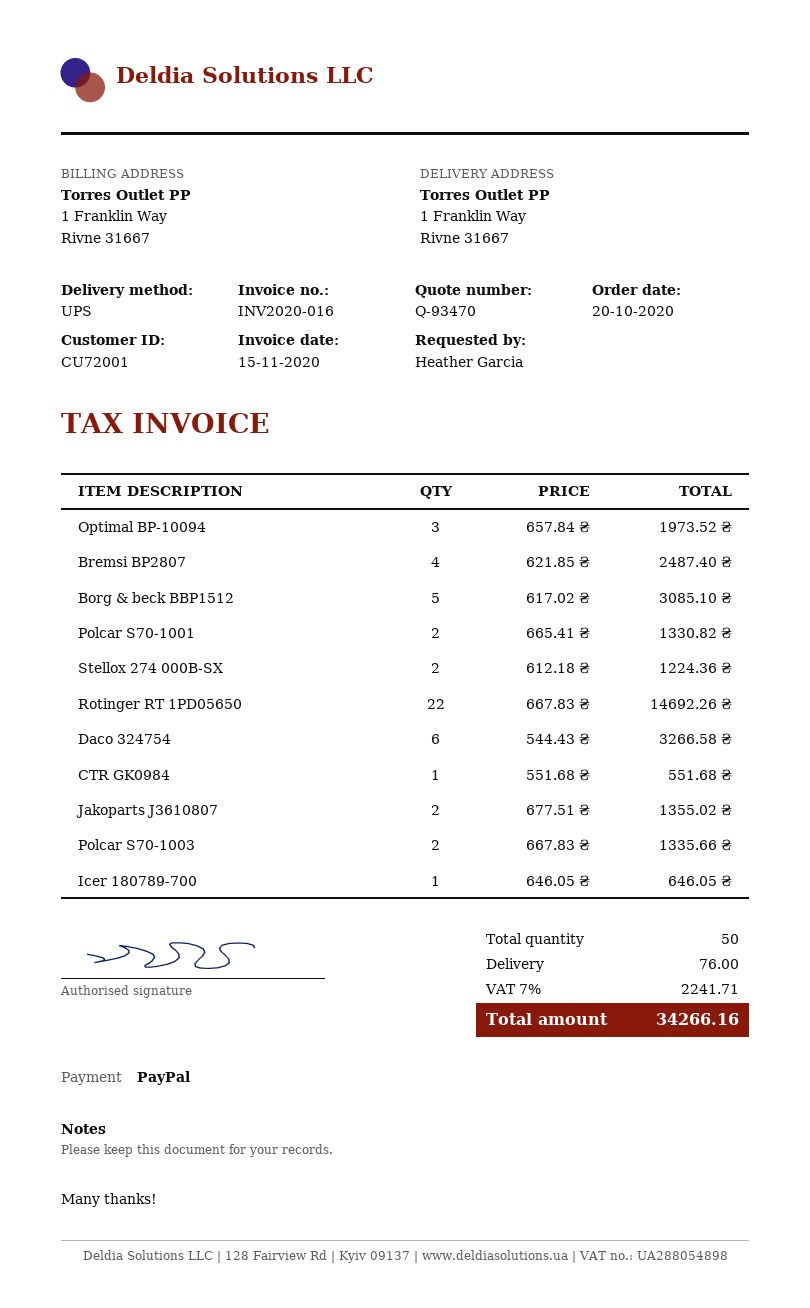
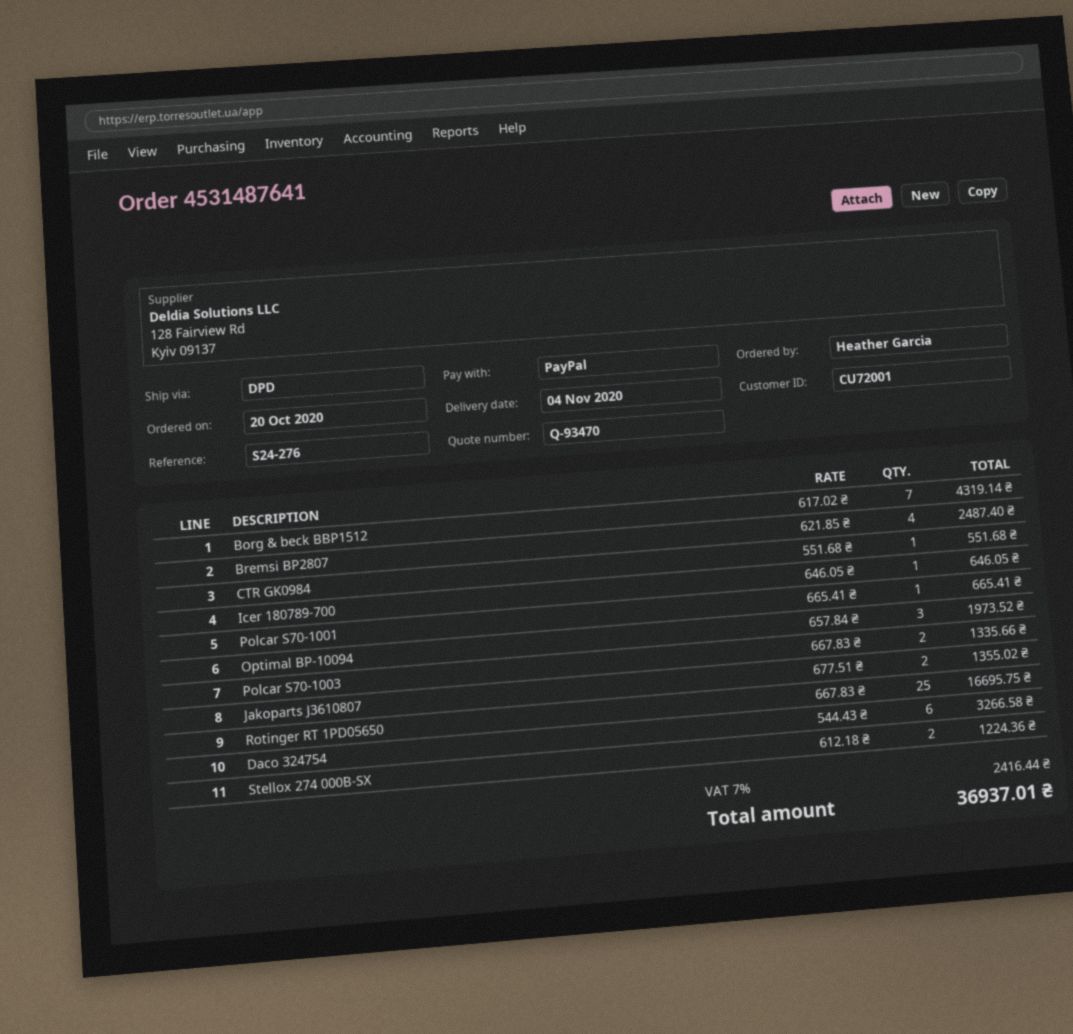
shipping method: UPS -> DPD
Borg & beck BBP1512: 5 x 617.02 = 3085.10 -> 7 x 617.02 = 4319.14
Polcar S70-1001: 2 x 665.41 = 1330.82 -> 1 x 665.41 = 665.41
Rotinger RT 1PD05650: 22 x 667.83 = 14692.26 -> 25 x 667.83 = 16695.75
shipping: 76.00 -> none
tax: 7% = 2241.71 -> 7% = 2416.44
total: 34266.16 -> 36937.01

